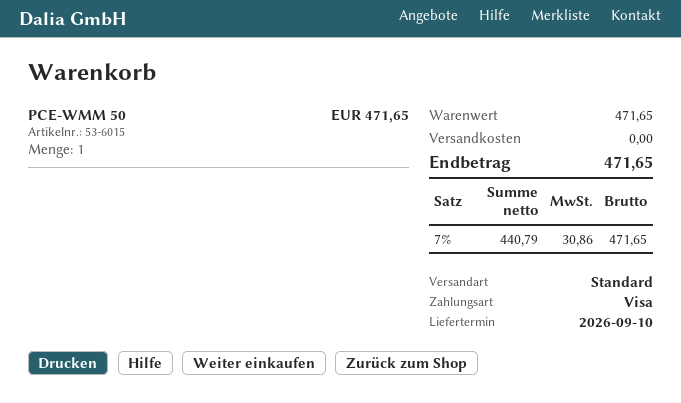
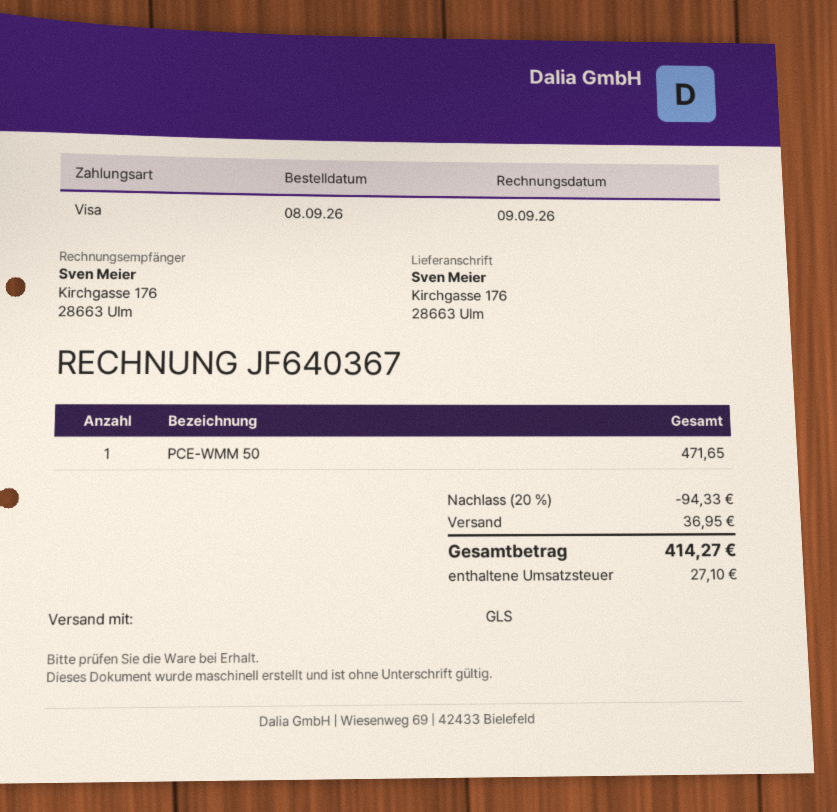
shipping method: standard -> GLS
discount: none -> 20% = 94.33
shipping: 0.00 -> 36.95
tax: 30.86 -> 27.10
total: 471.65 -> 414.27

